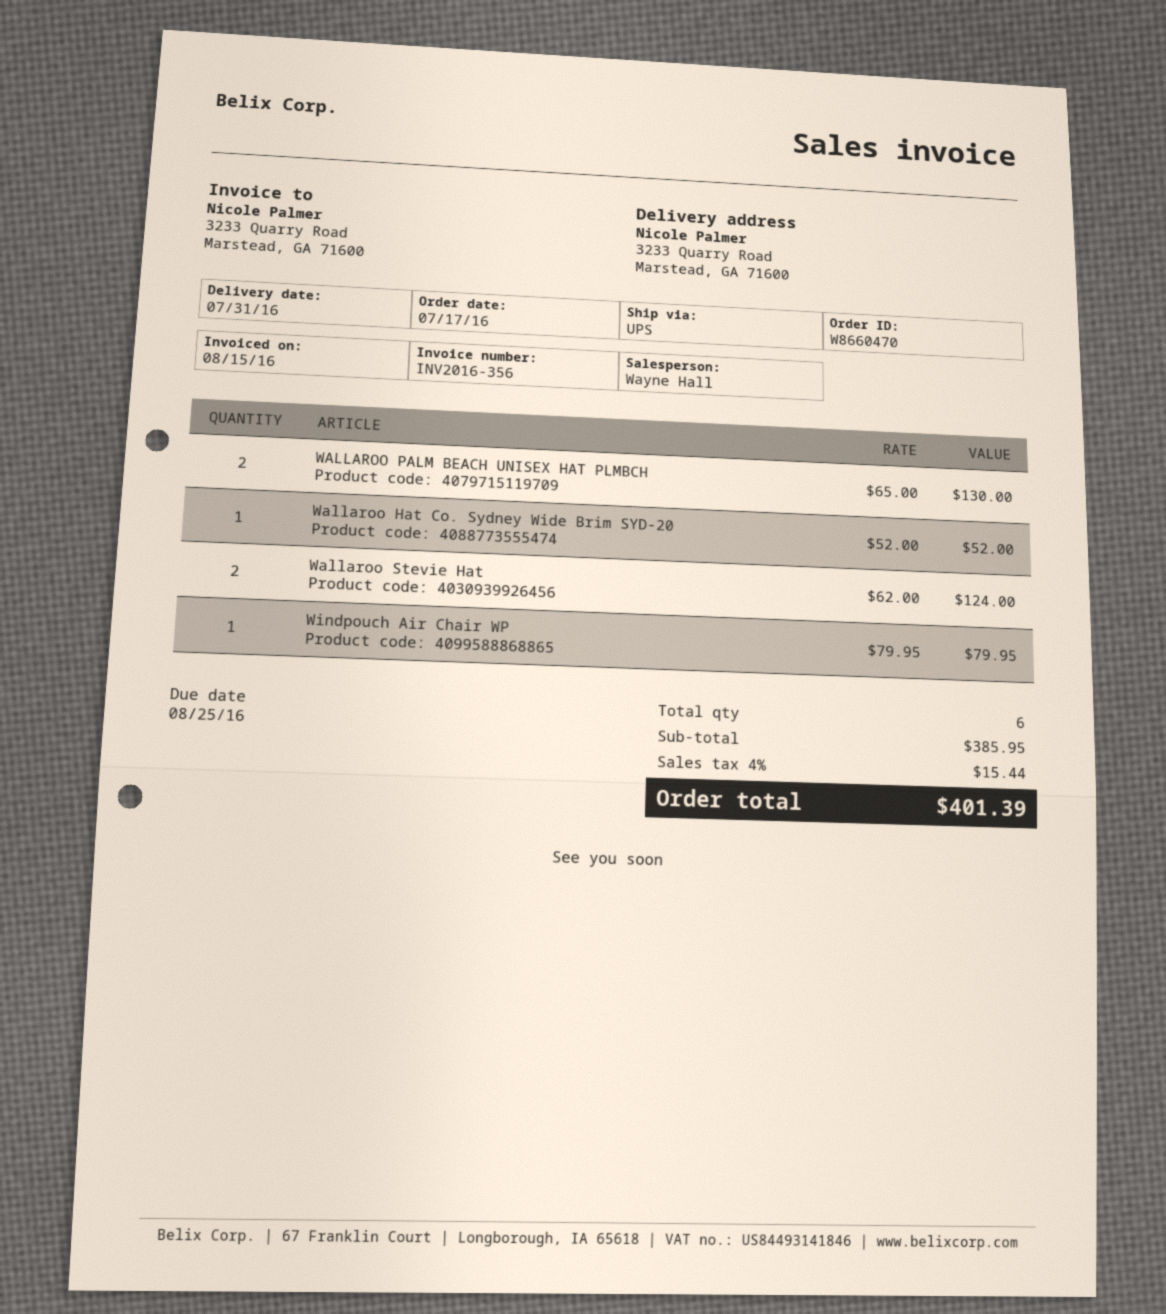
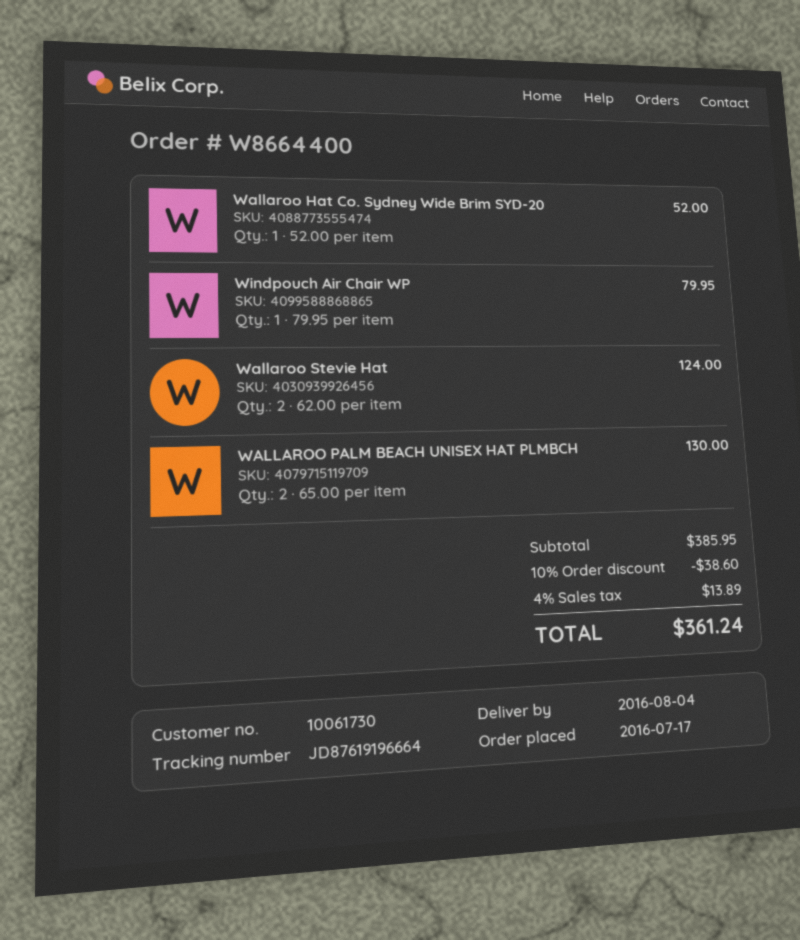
order number: W8660470 -> W8664400
delivery date: 2016-07-31 -> 2016-08-04
discount: none -> 10% = 38.60
tax: 4% = 15.44 -> 4% = 13.89
total: 401.39 -> 361.24

